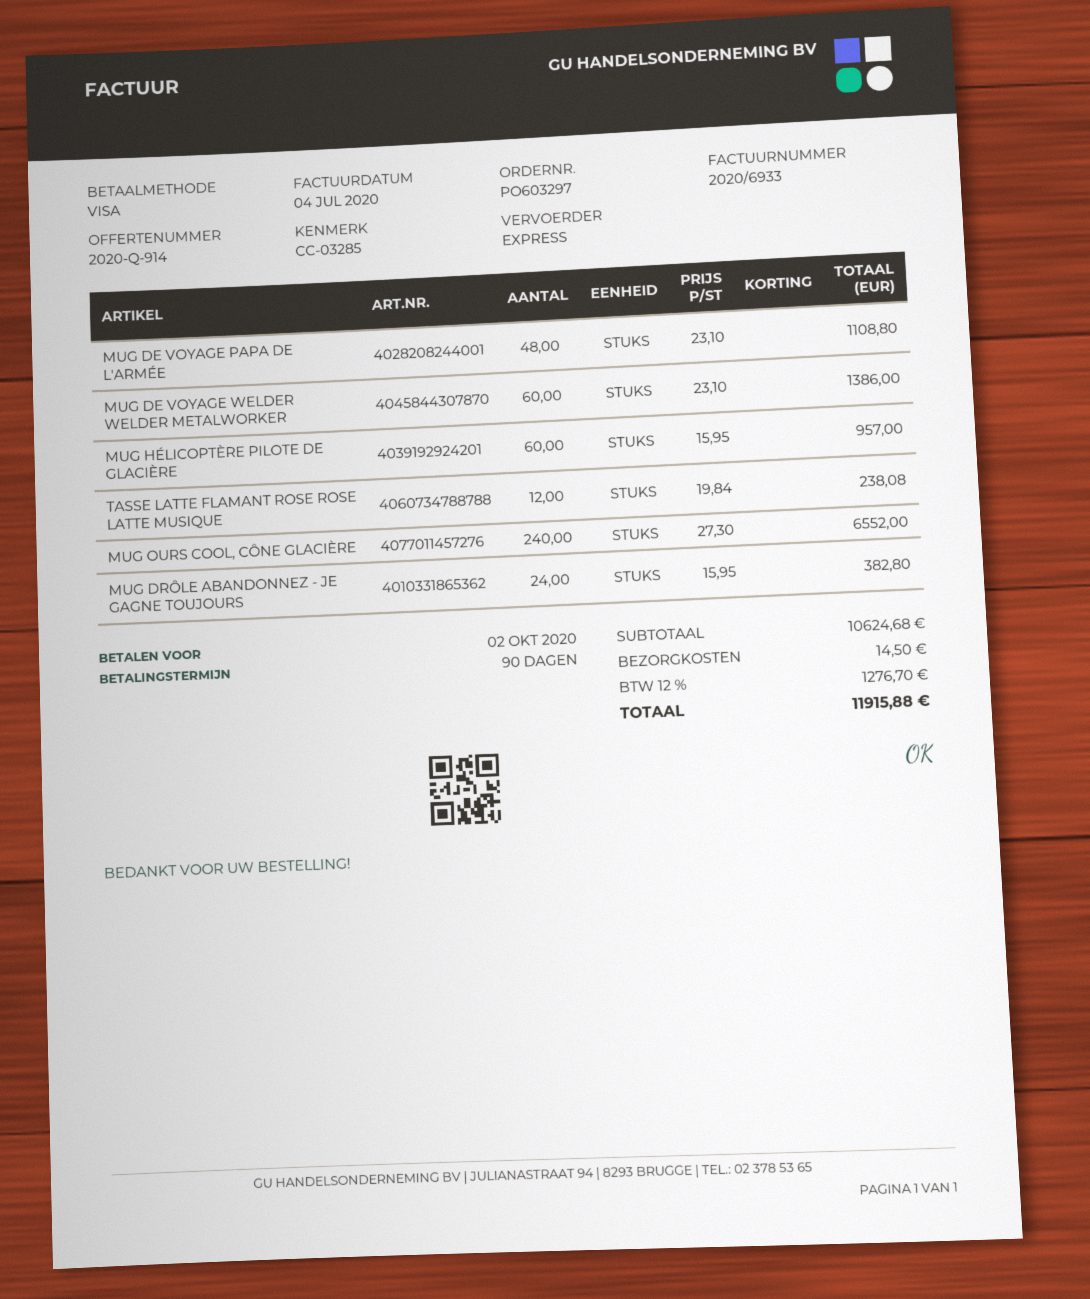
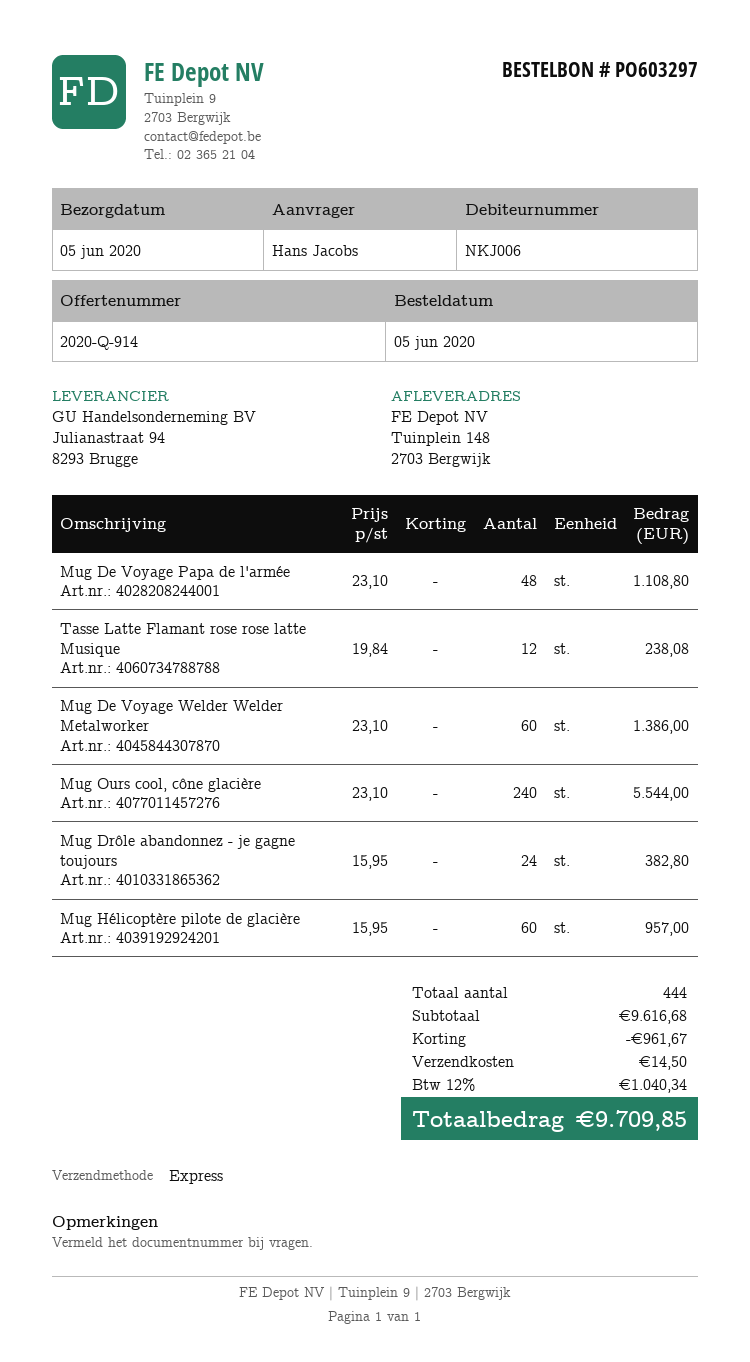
MUG OURS COOL, CÔNE GLACIÈRE: 240 x 27.30 = 6552.00 -> 240 x 23.10 = 5544.00
subtotal: 10624.68 -> 9616.68
discount: none -> 961.67
tax: 12% = 1276.70 -> 12% = 1040.34
total: 11915.88 -> 9709.85

